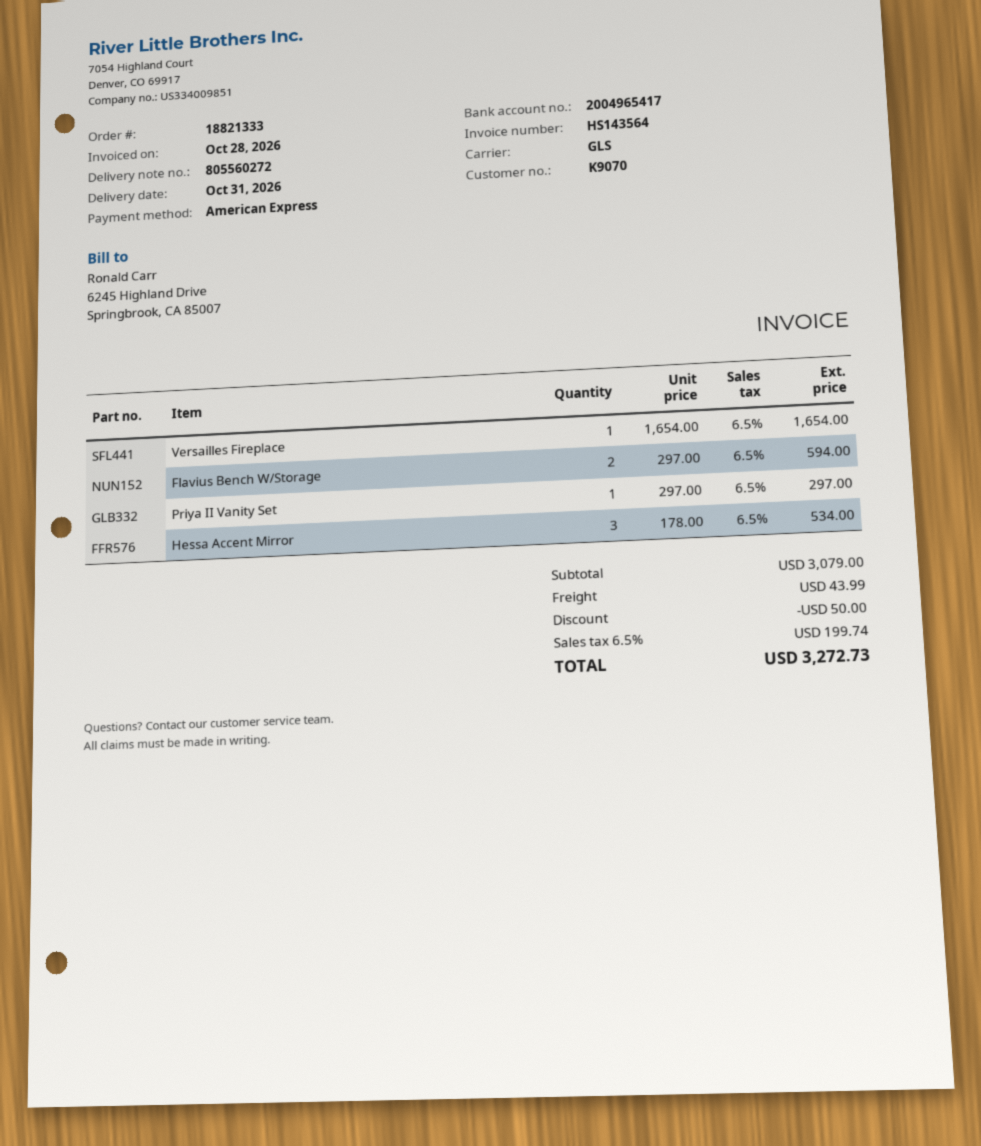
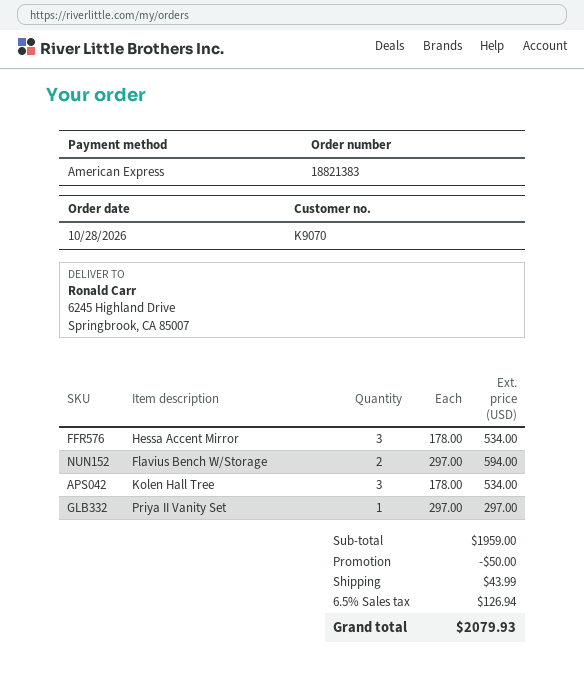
order number: 18821333 -> 18821383
Versailles Fireplace: 1 x 1654.00 = 1654.00 -> none
Kolen Hall Tree: none -> 3 x 178.00 = 534.00
subtotal: 3079.00 -> 1959.00
tax: 6.5% = 199.74 -> 6.5% = 126.94
total: 3272.73 -> 2079.93

